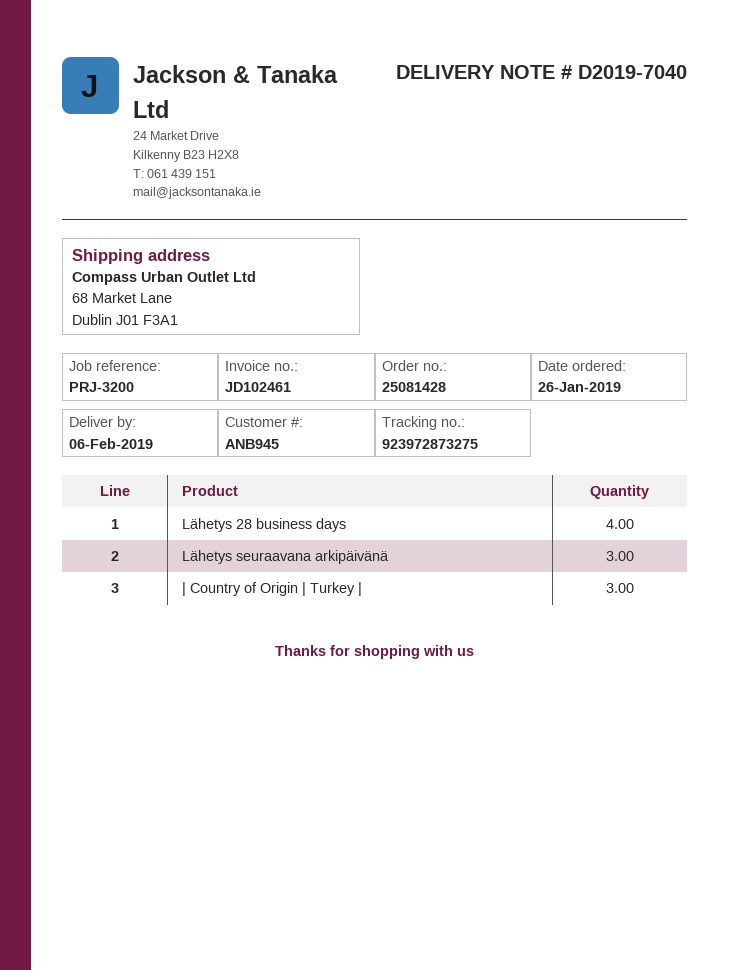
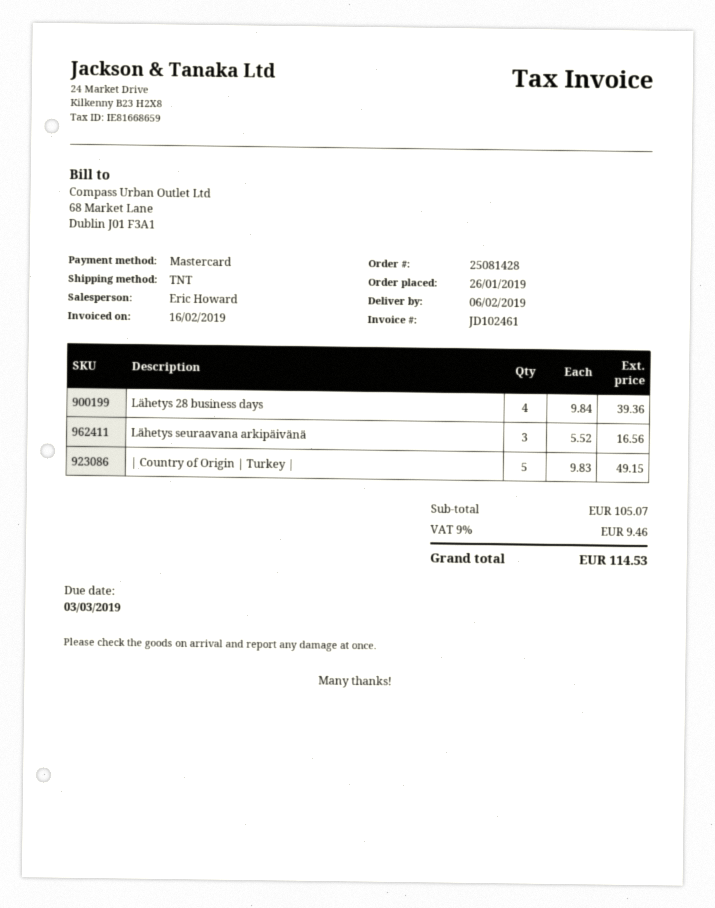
| Country of Origin | Turkey |: 3 -> 5

